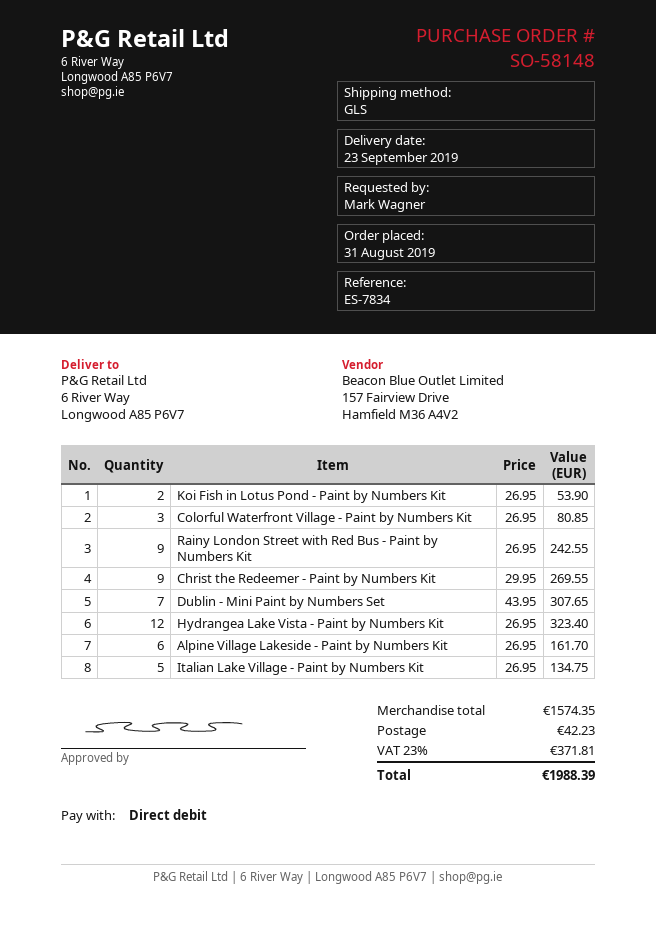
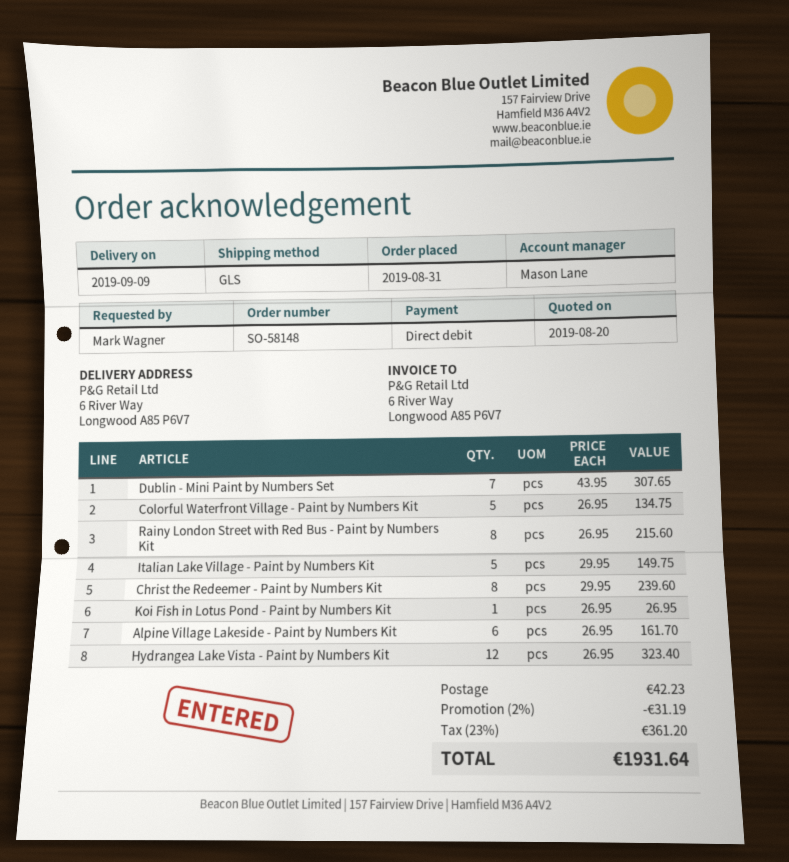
delivery date: 2019-09-23 -> 2019-09-09
Koi Fish in Lotus Pond - Paint by Numbers Kit: 2 x 26.95 = 53.90 -> 1 x 26.95 = 26.95
Colorful Waterfront Village - Paint by Numbers Kit: 3 x 26.95 = 80.85 -> 5 x 26.95 = 134.75
Rainy London Street with Red Bus - Paint by Numbers Kit: 9 x 26.95 = 242.55 -> 8 x 26.95 = 215.60
Christ the Redeemer - Paint by Numbers Kit: 9 x 29.95 = 269.55 -> 8 x 29.95 = 239.60
Italian Lake Village - Paint by Numbers Kit: 5 x 26.95 = 134.75 -> 5 x 29.95 = 149.75
discount: none -> 2% = 31.19
tax: 23% = 371.81 -> 23% = 361.20
total: 1988.39 -> 1931.64

